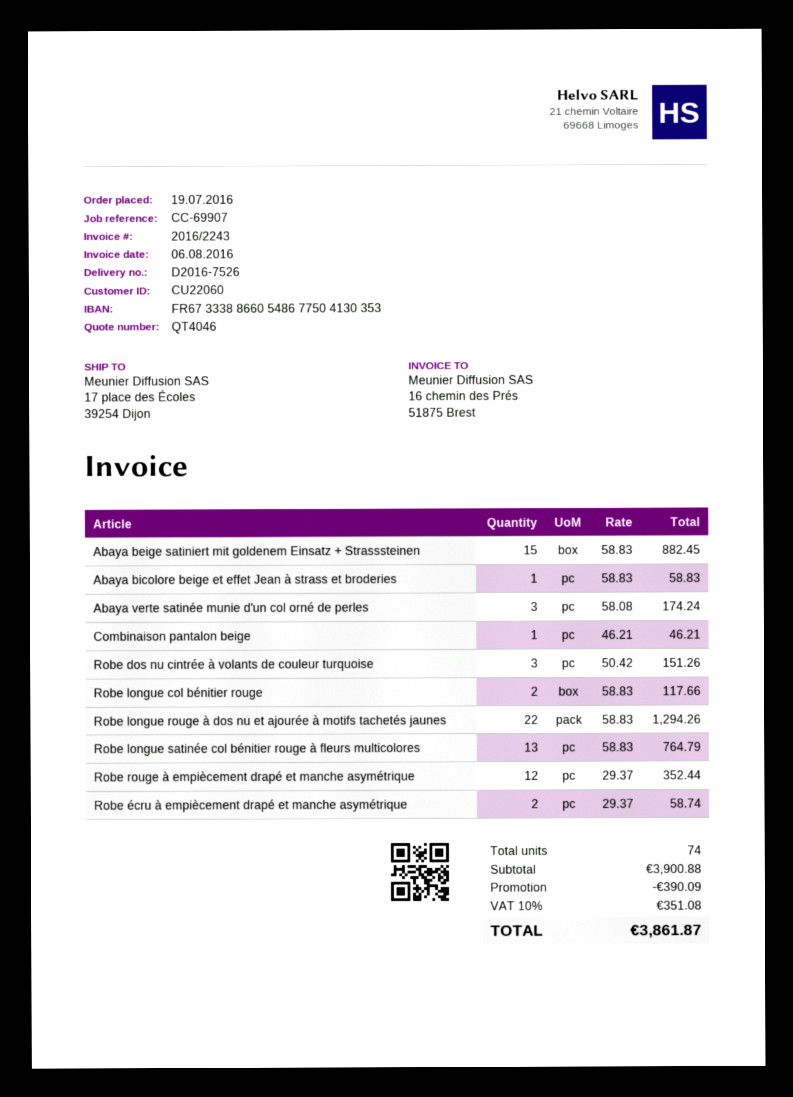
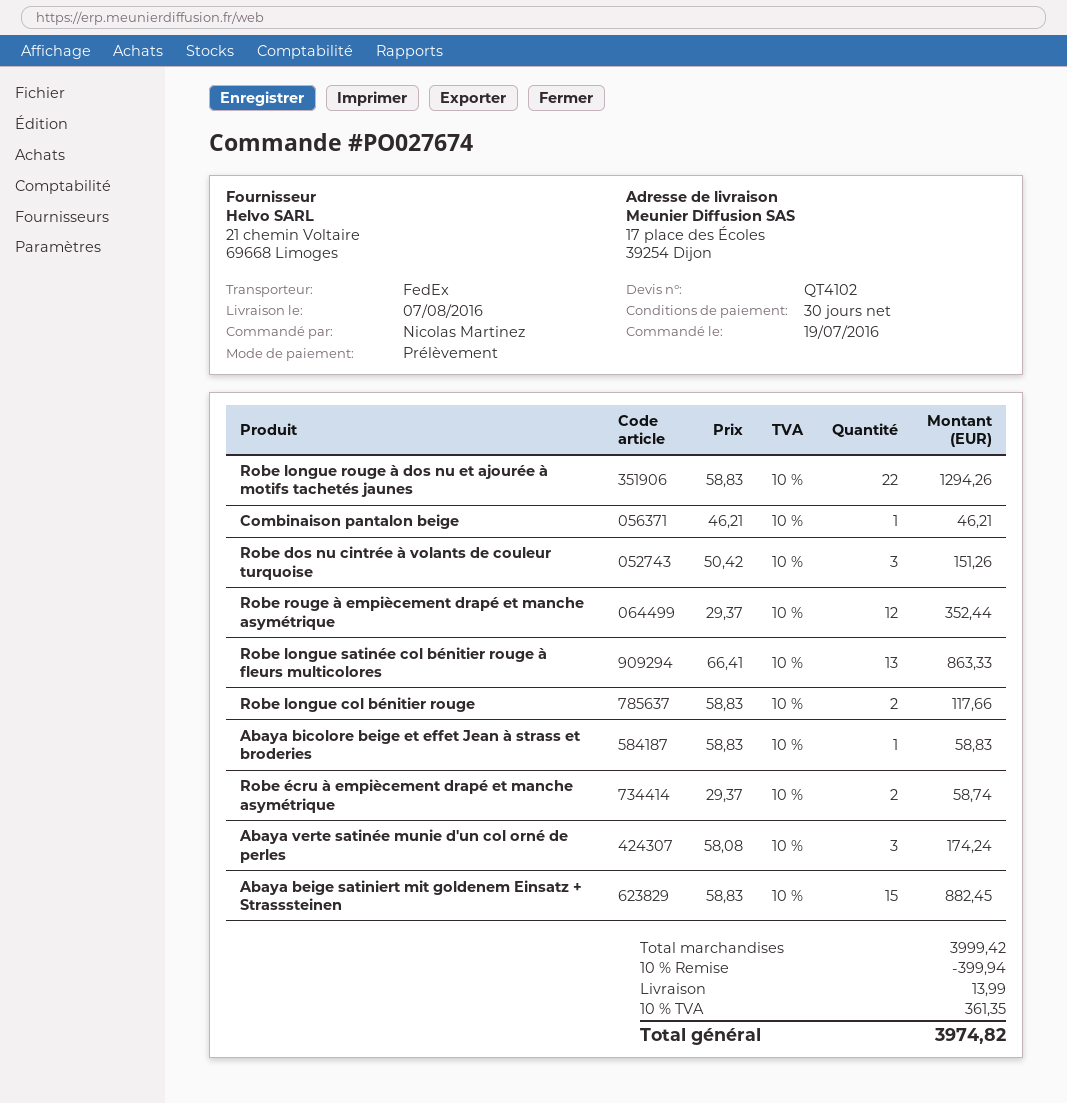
quote number: QT4046 -> QT4102
Robe longue satinée col bénitier rouge à fleurs multicolores: 13 x 58.83 = 764.79 -> 13 x 66.41 = 863.33
subtotal: 3900.88 -> 3999.42
discount: 390.09 -> 399.94
shipping: none -> 13.99
tax: 10% = 351.08 -> 10% = 361.35
total: 3861.87 -> 3974.82

